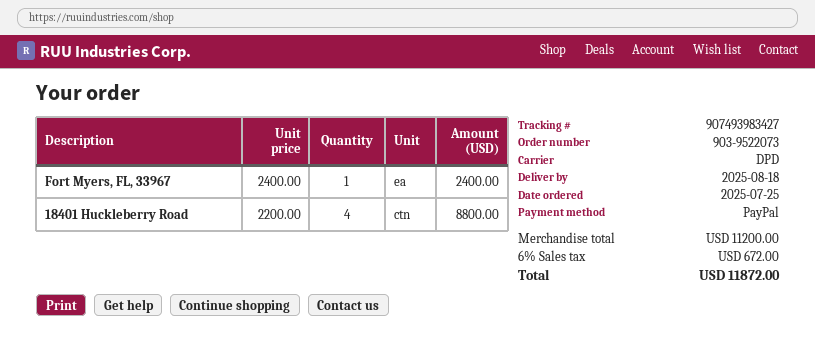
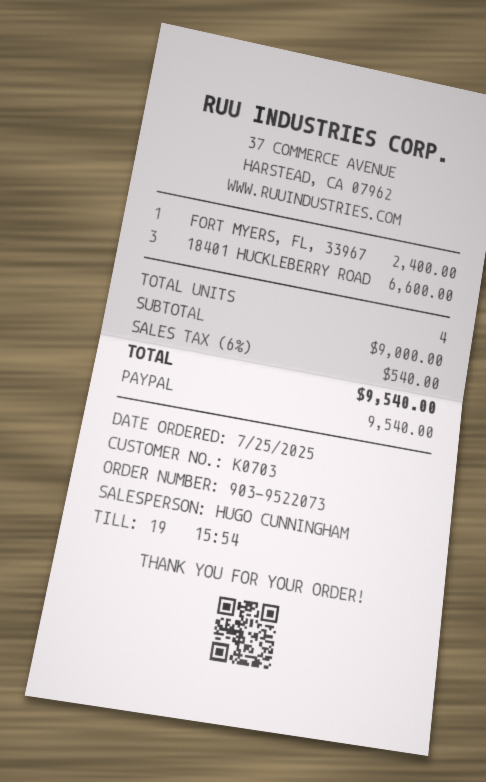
18401 Huckleberry Road: 4 for 8800.00 -> 3 for 6600.00
subtotal: 11200.00 -> 9000.00
tax: 6% = 672.00 -> 6% = 540.00
total: 11872.00 -> 9540.00

